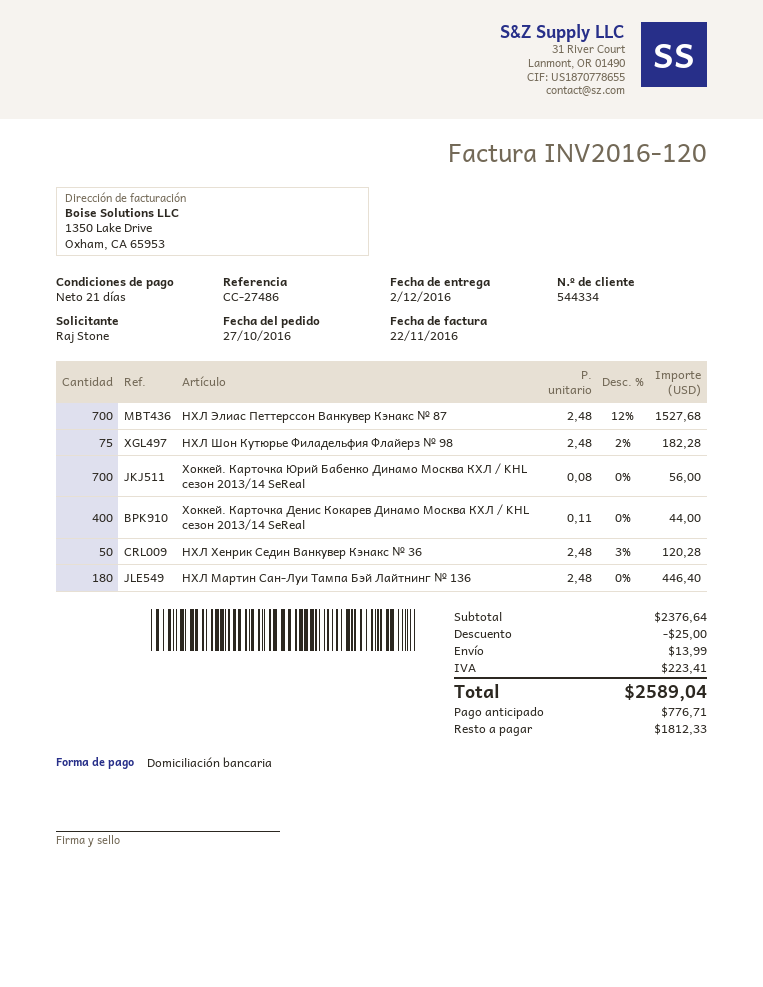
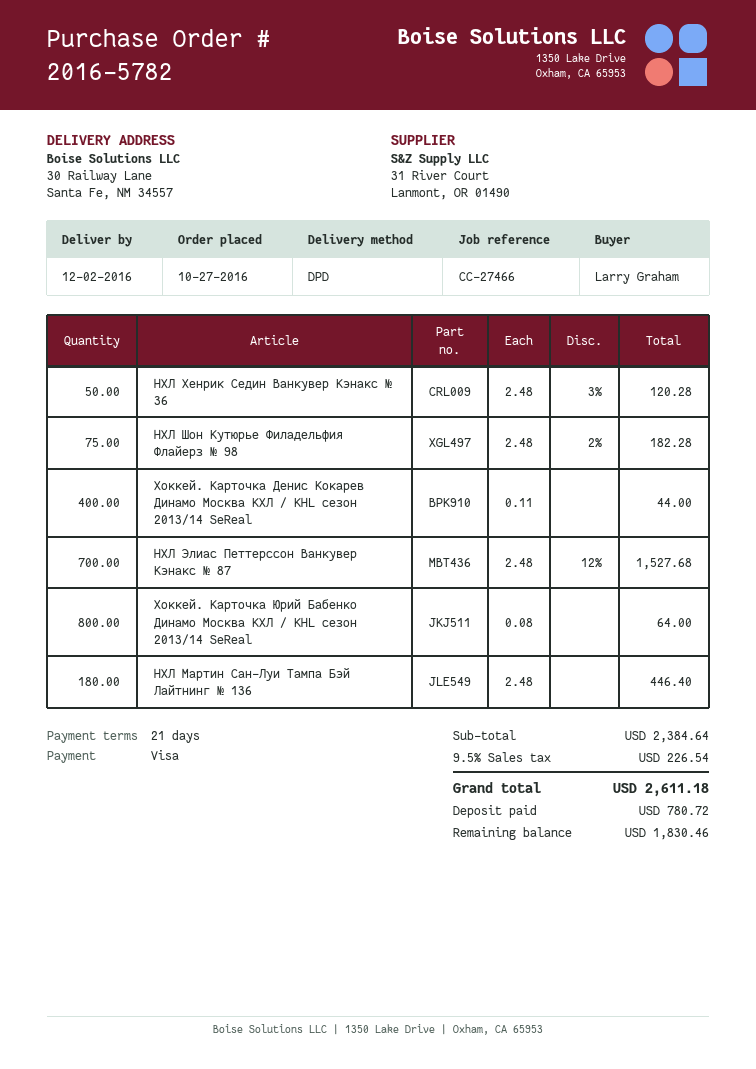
reference: CC-27486 -> CC-27466
ordered by: Raj Stone -> Larry Graham
payment method: direct debit -> Visa
Хоккей. Карточка Юрий Бабенко Динамо Москва КХЛ / KHL сезон 2013/14 SeReal: 700 x 0.08 = 56.00 -> 800 x 0.08 = 64.00
subtotal: 2376.64 -> 2384.64
discount: 25.00 -> none
shipping: 13.99 -> none
tax: 223.41 -> 226.54
total: 2589.04 -> 2611.18
deposit: 776.71 -> 780.72
balance: 1812.33 -> 1830.46

